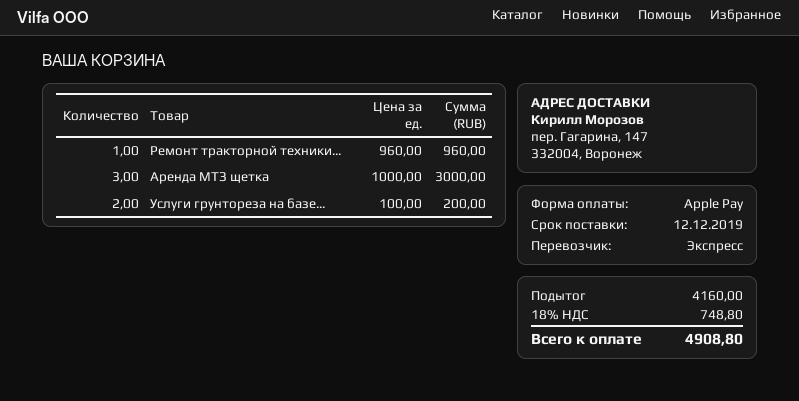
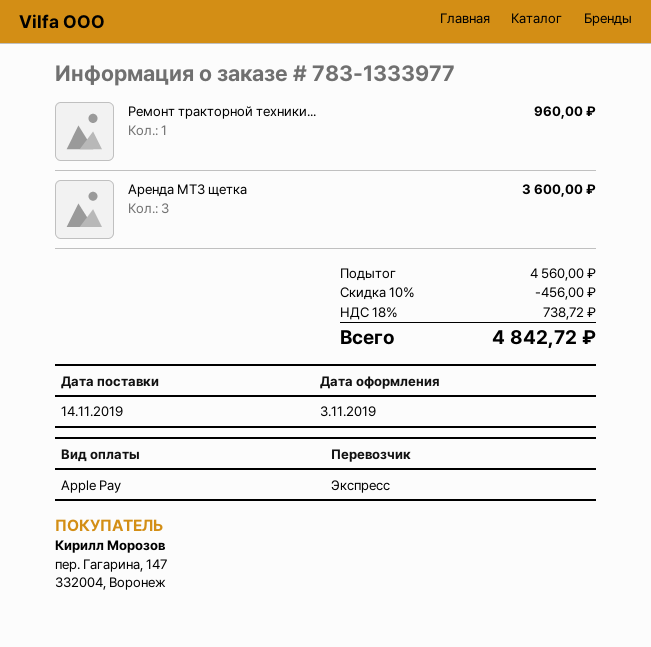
delivery date: 2019-12-12 -> 2019-11-14
Аренда МТЗ щетка: 3 for 3000.00 -> 3 for 3600.00
Услуги грунтореза на базе...: 2 for 200.00 -> none
subtotal: 4160.00 -> 4560.00
discount: none -> 10% = 456.00
tax: 18% = 748.80 -> 18% = 738.72
total: 4908.80 -> 4842.72

